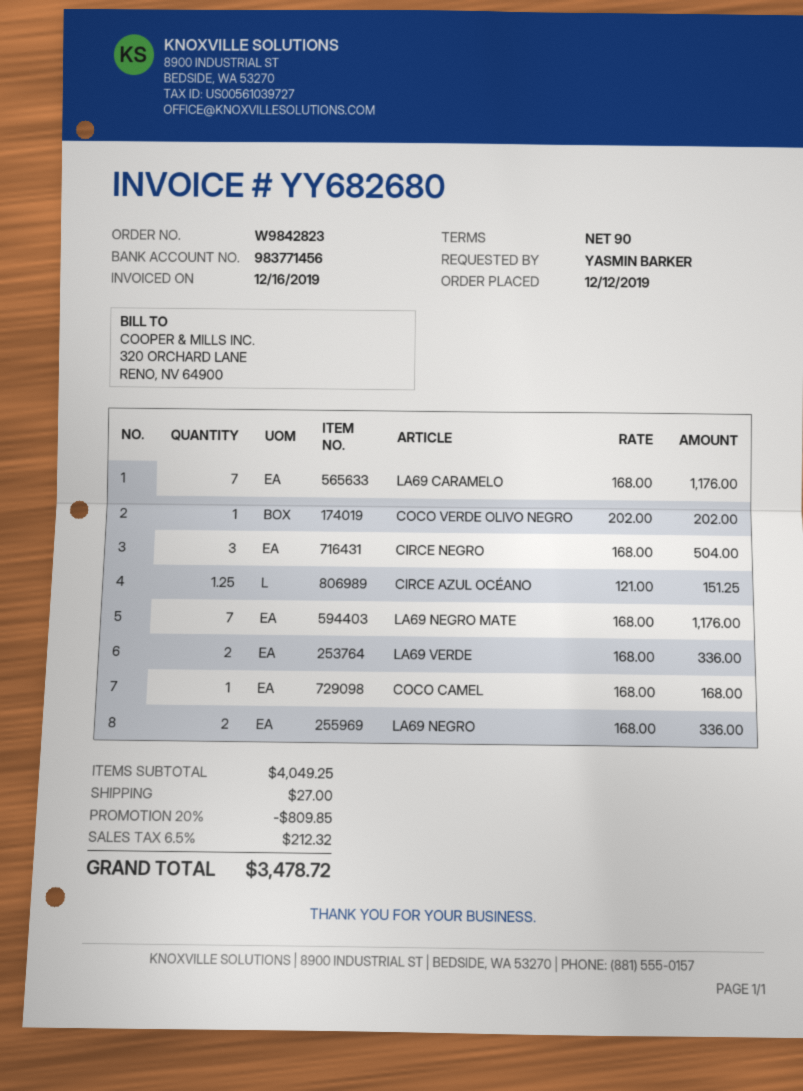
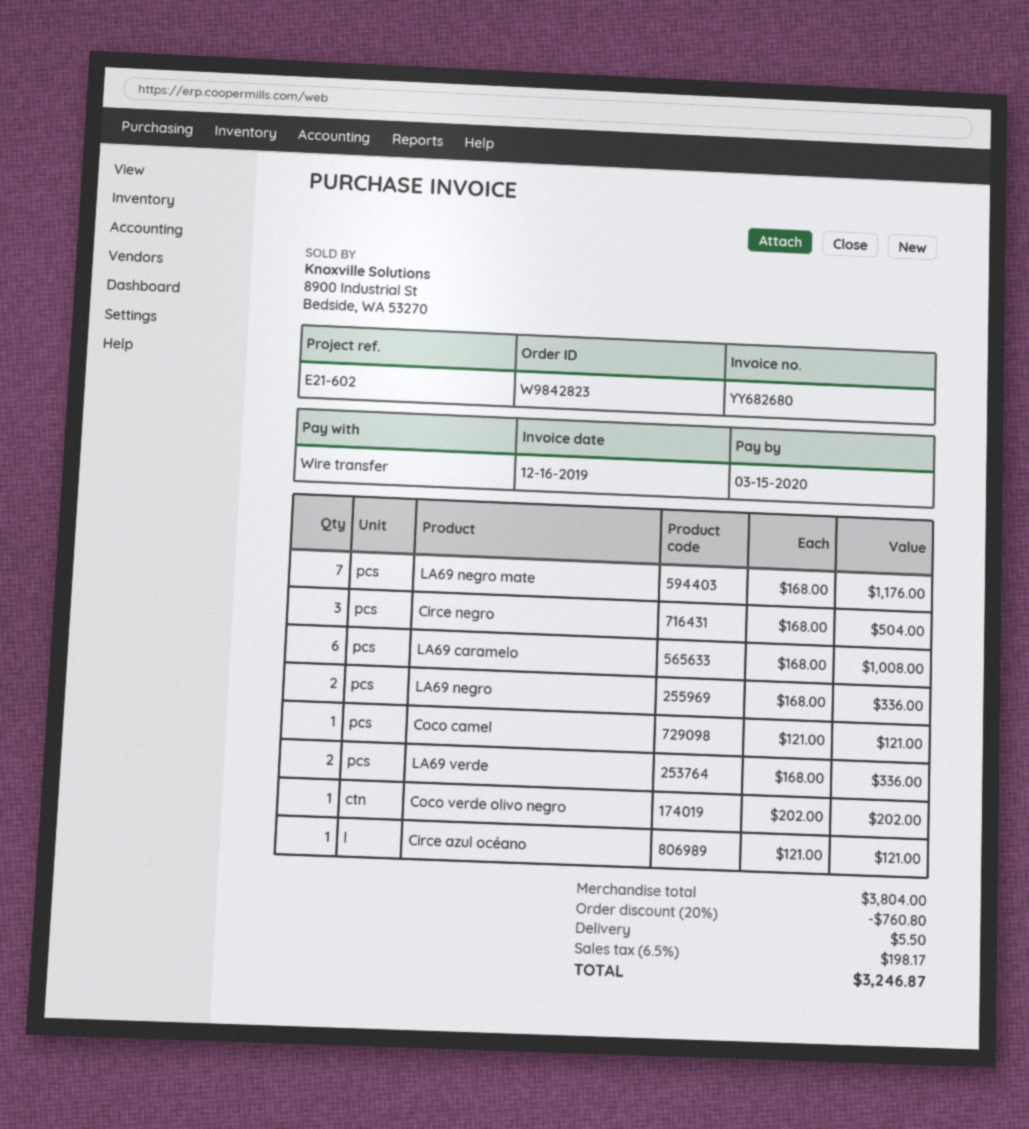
LA69 CARAMELO: 7 x 168.00 = 1176.00 -> 6 x 168.00 = 1008.00
CIRCE AZUL OCÉANO: 1.25 x 121.00 = 151.25 -> 1 x 121.00 = 121.00
COCO CAMEL: 1 x 168.00 = 168.00 -> 1 x 121.00 = 121.00
subtotal: 4049.25 -> 3804.00
discount: 20% = 809.85 -> 20% = 760.80
shipping: 27.00 -> 5.50
tax: 6.5% = 212.32 -> 6.5% = 198.17
total: 3478.72 -> 3246.87

